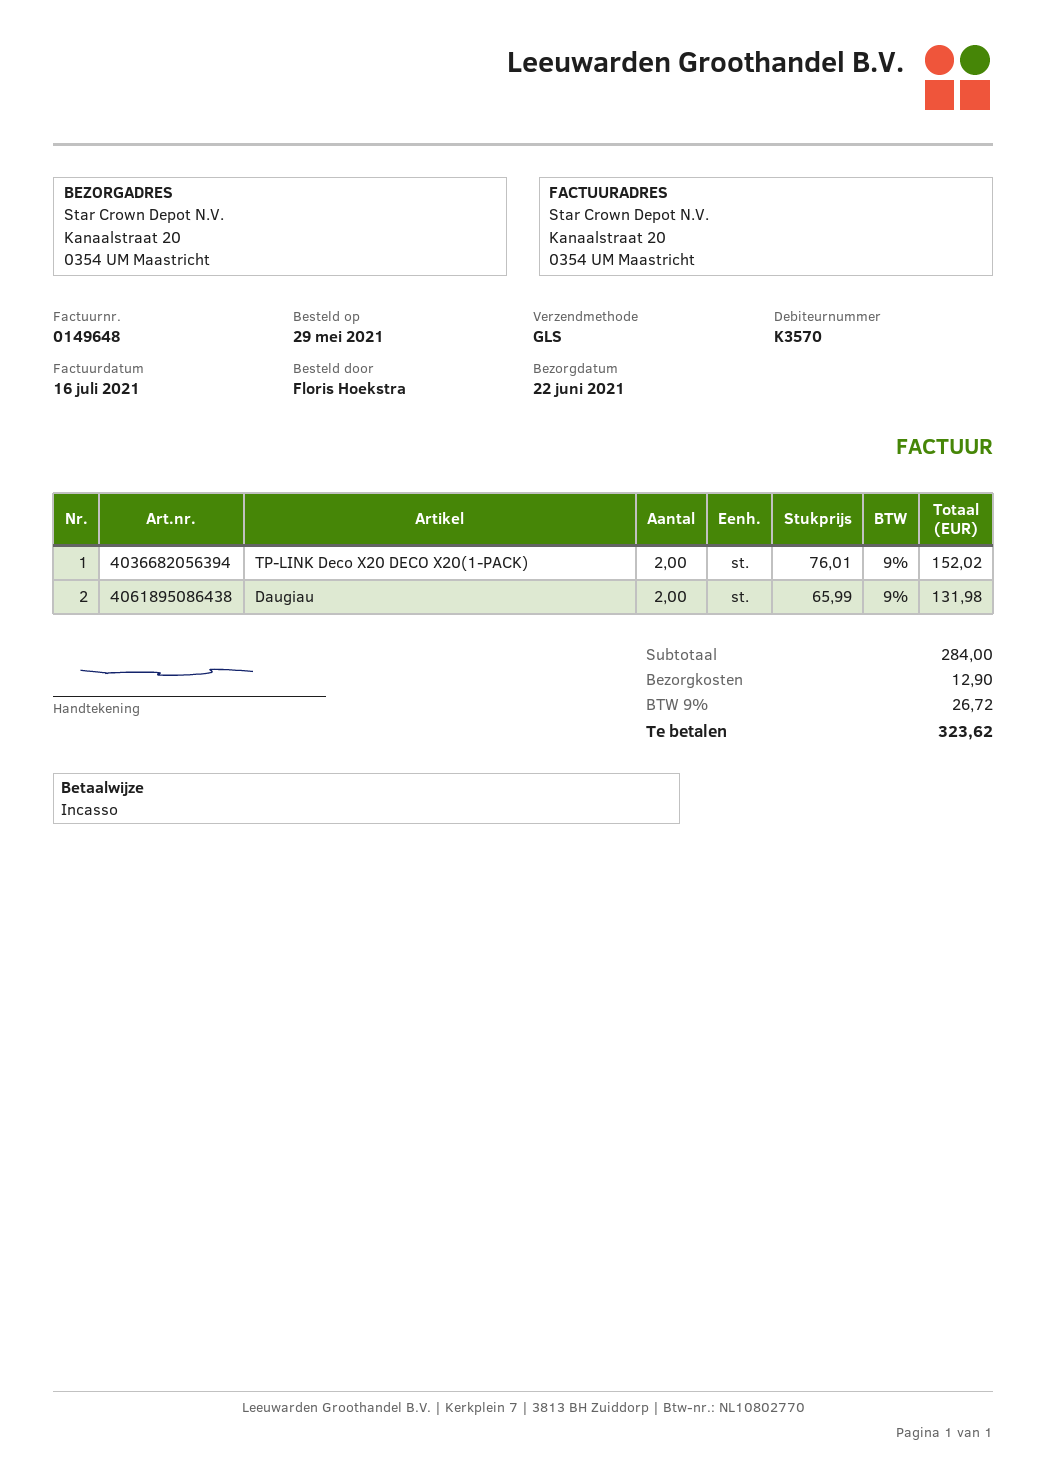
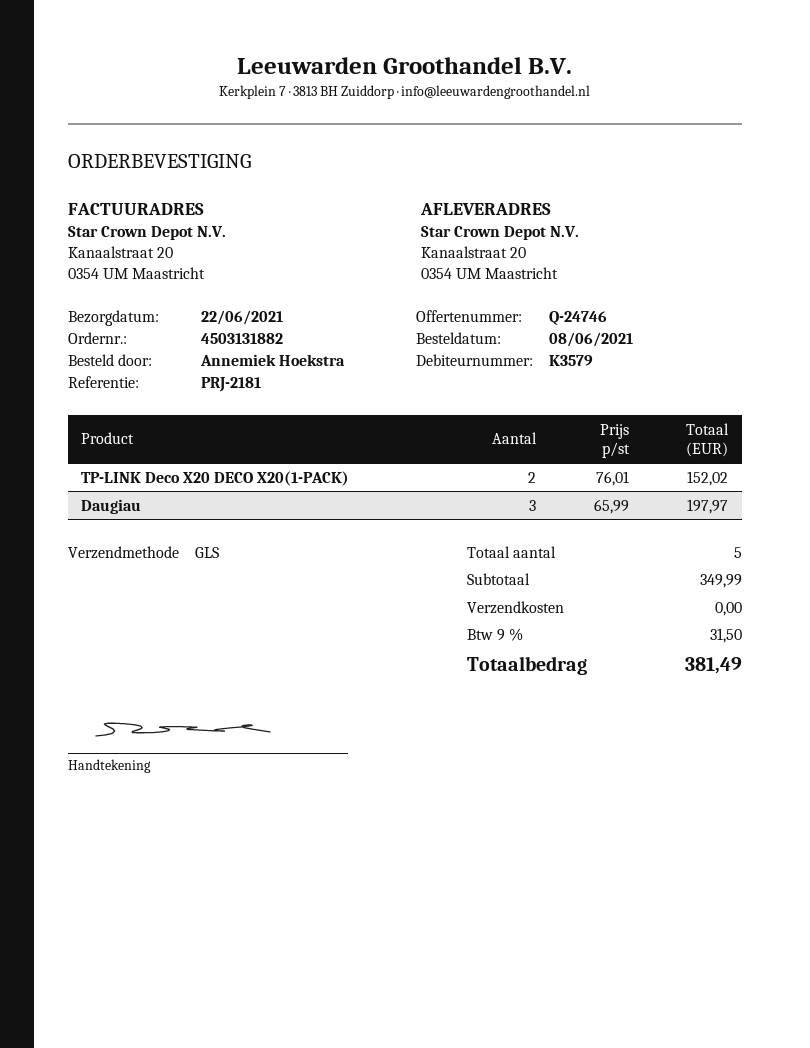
order date: 2021-05-29 -> 2021-06-08
customer number: K3570 -> K3579
ordered by: Floris Hoekstra -> Annemiek Hoekstra
Daugiau: 2 x 65.99 = 131.98 -> 3 x 65.99 = 197.97
subtotal: 284.00 -> 349.99
shipping: 12.90 -> 0.00
tax: 9% = 26.72 -> 9% = 31.50
total: 323.62 -> 381.49

